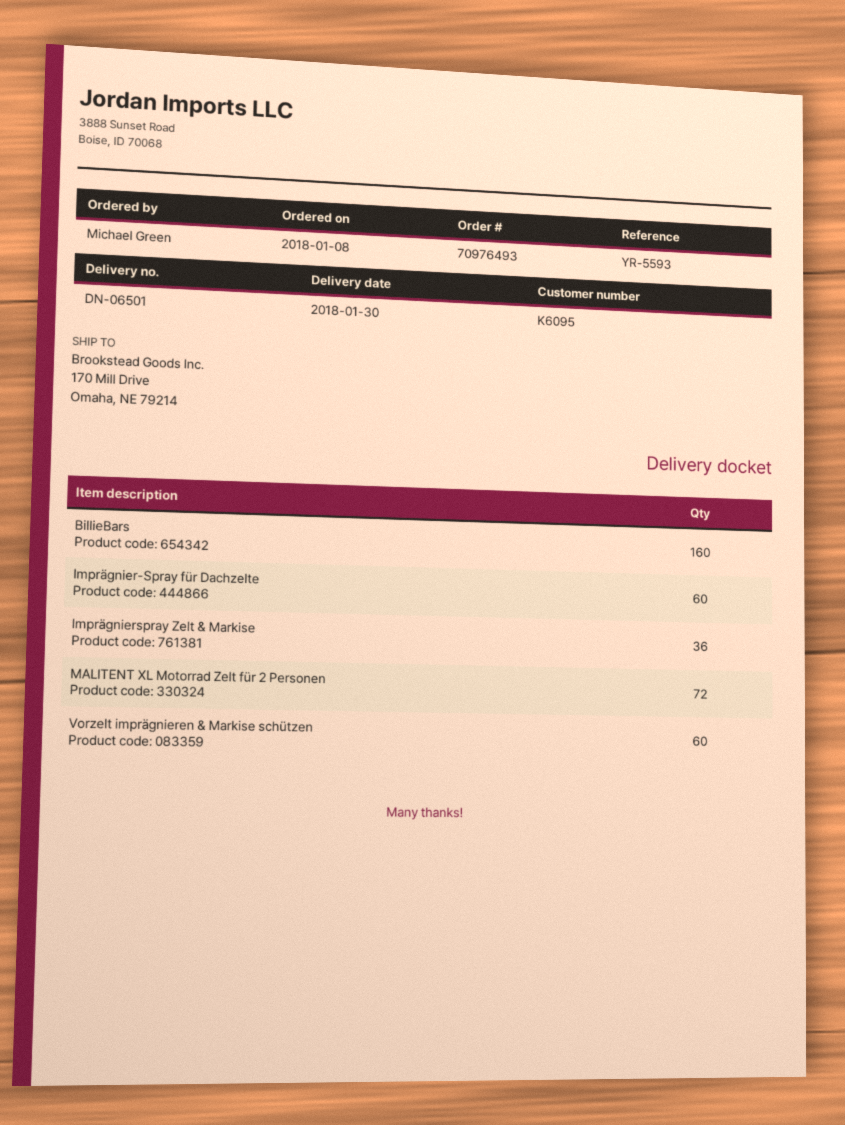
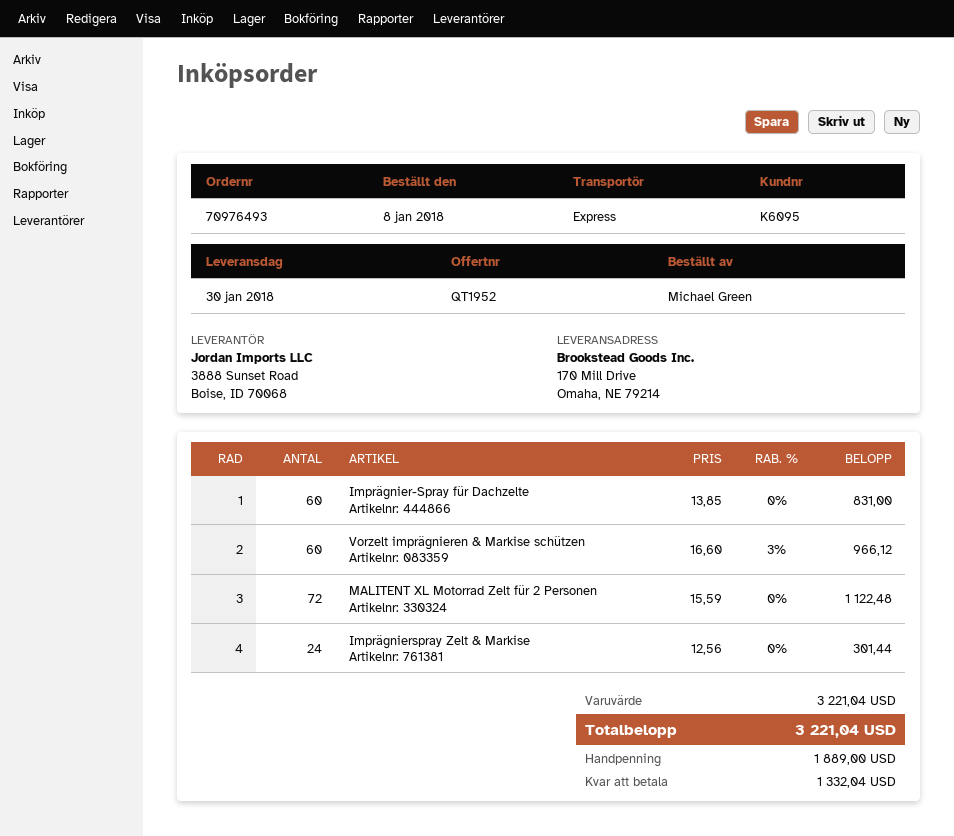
BillieBars: 160 -> none
Imprägnierspray Zelt & Markise: 36 -> 24

